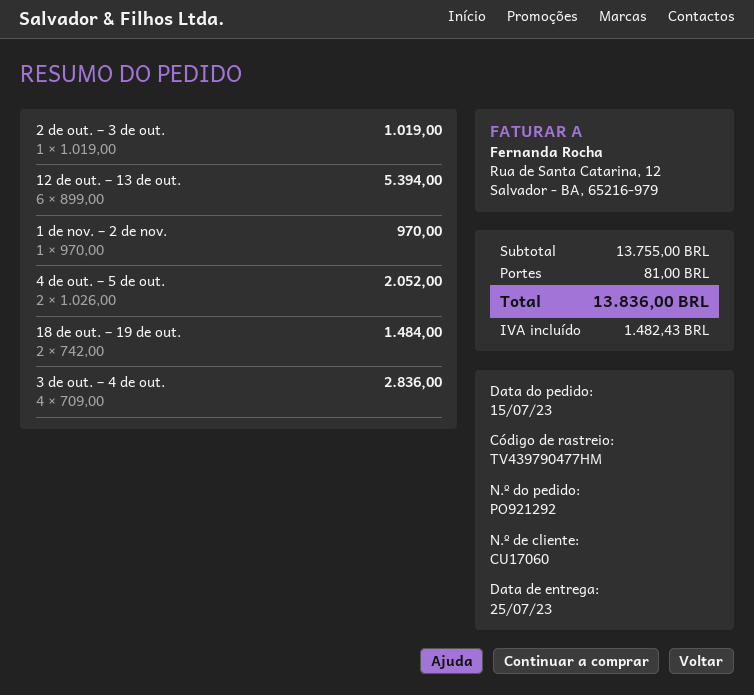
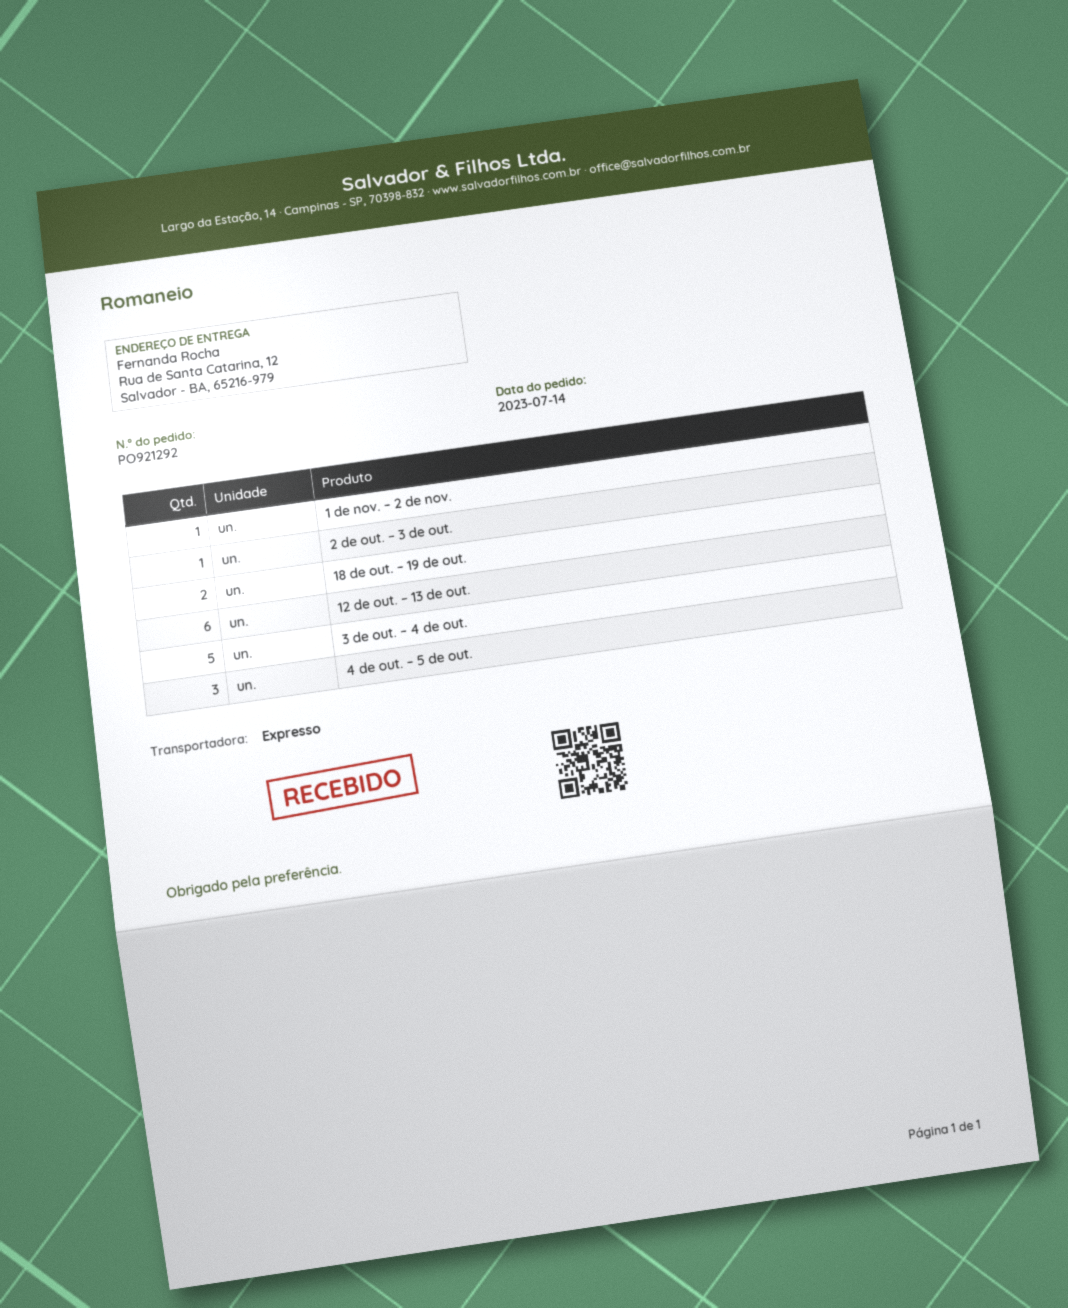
order date: 2023-07-15 -> 2023-07-14
4 de out. – 5 de out.: 2 -> 3
3 de out. – 4 de out.: 4 -> 5

